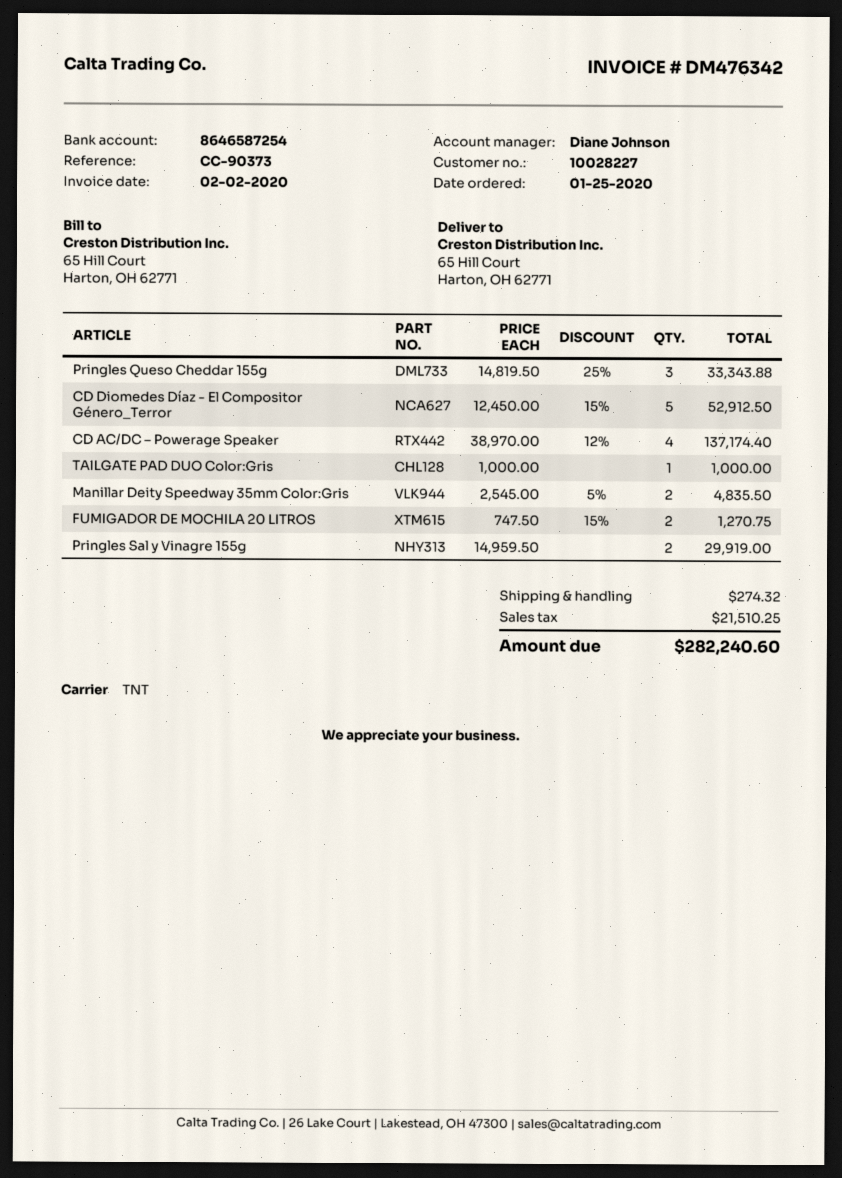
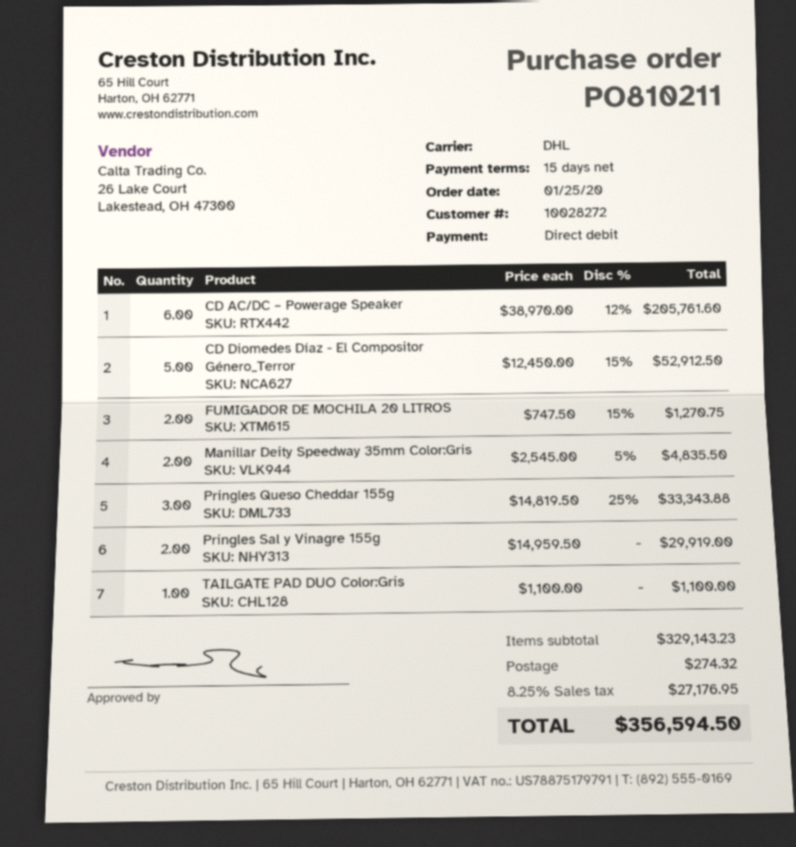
customer number: 10028227 -> 10028272
shipping method: TNT -> DHL
CD AC/DC – Powerage Speaker: 4 x 38970.00 - 12% = 137174.40 -> 6 x 38970.00 - 12% = 205761.60
TAILGATE PAD DUO Color:Gris: 1 x 1000.00 = 1000.00 -> 1 x 1100.00 = 1100.00
tax: 21510.25 -> 27176.95
total: 282240.60 -> 356594.50

